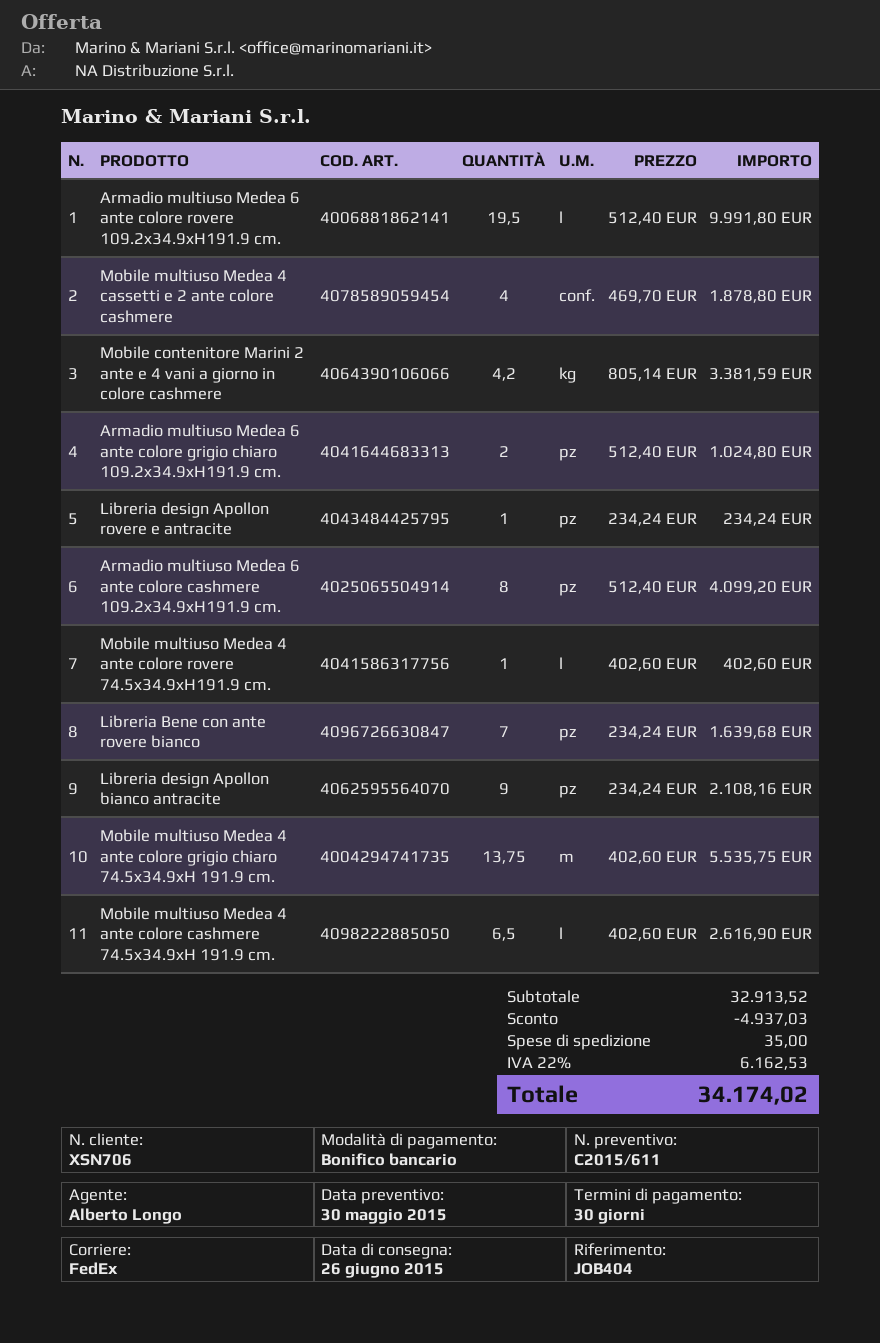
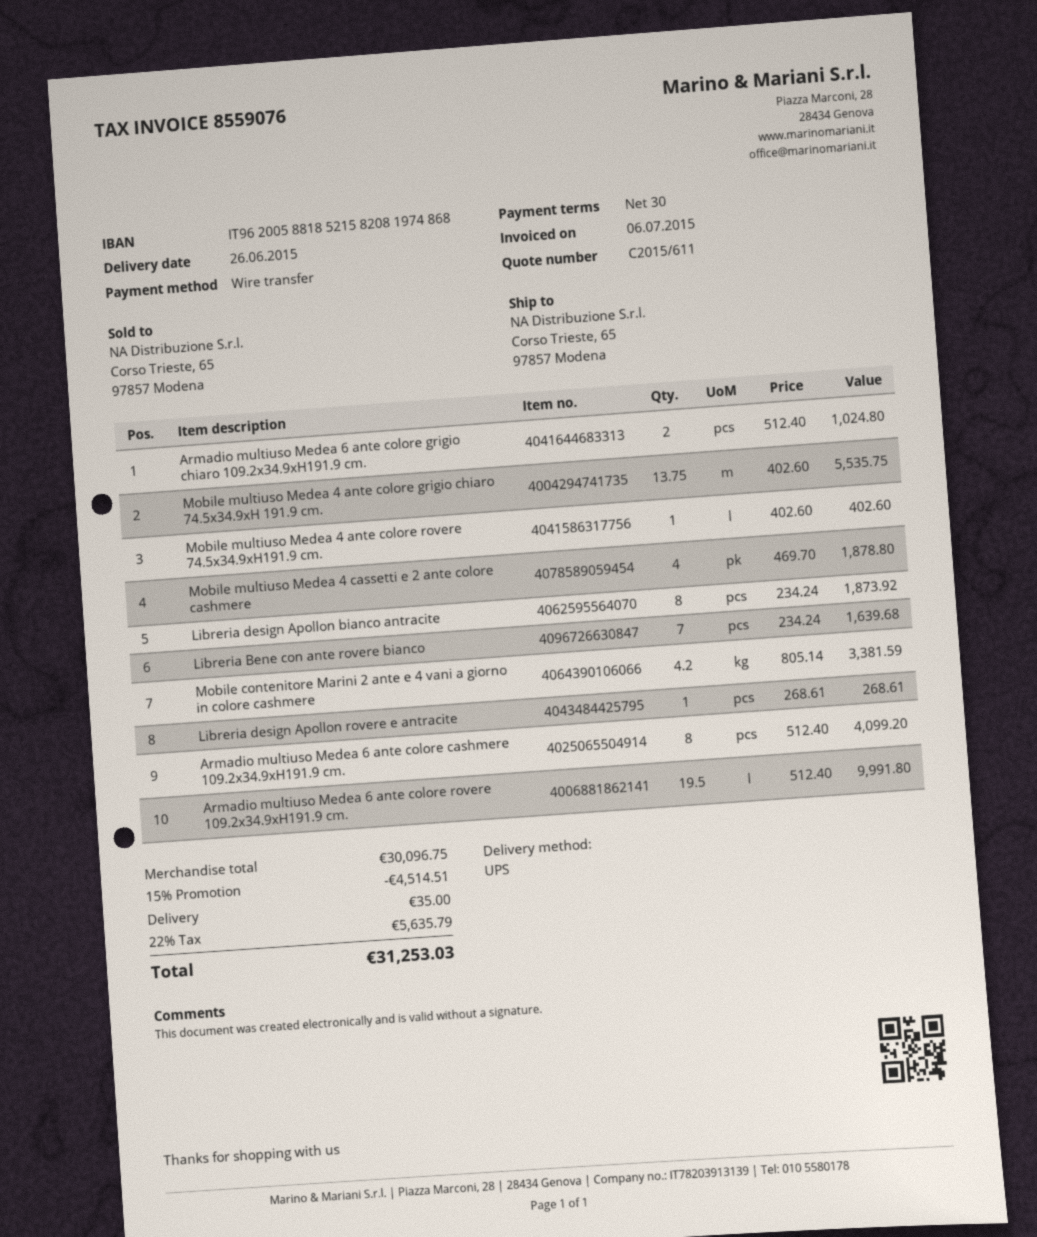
shipping method: FedEx -> UPS
Libreria design Apollon rovere e antracite: 1 x 234.24 = 234.24 -> 1 x 268.61 = 268.61
Libreria design Apollon bianco antracite: 9 x 234.24 = 2108.16 -> 8 x 234.24 = 1873.92
Mobile multiuso Medea 4 ante colore cashmere 74.5x34.9xH 191.9 cm.: 6.5 x 402.60 = 2616.90 -> none
subtotal: 32913.52 -> 30096.75
discount: 4937.03 -> 4514.51
tax: 22% = 6162.53 -> 22% = 5635.79
total: 34174.02 -> 31253.03

